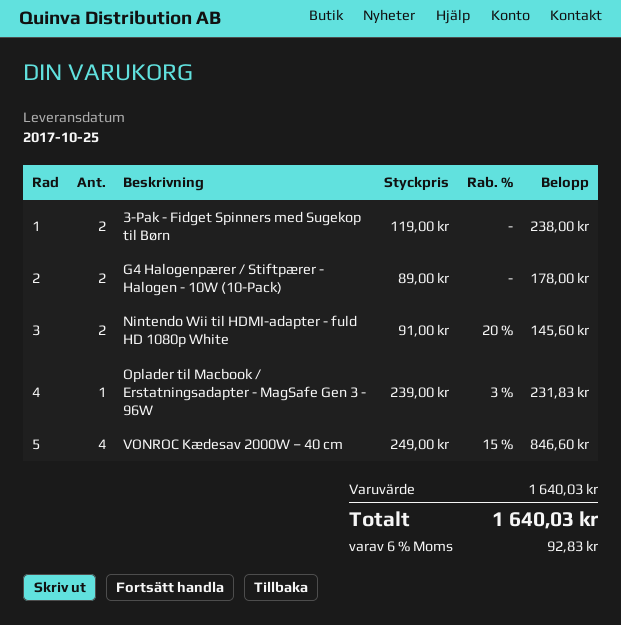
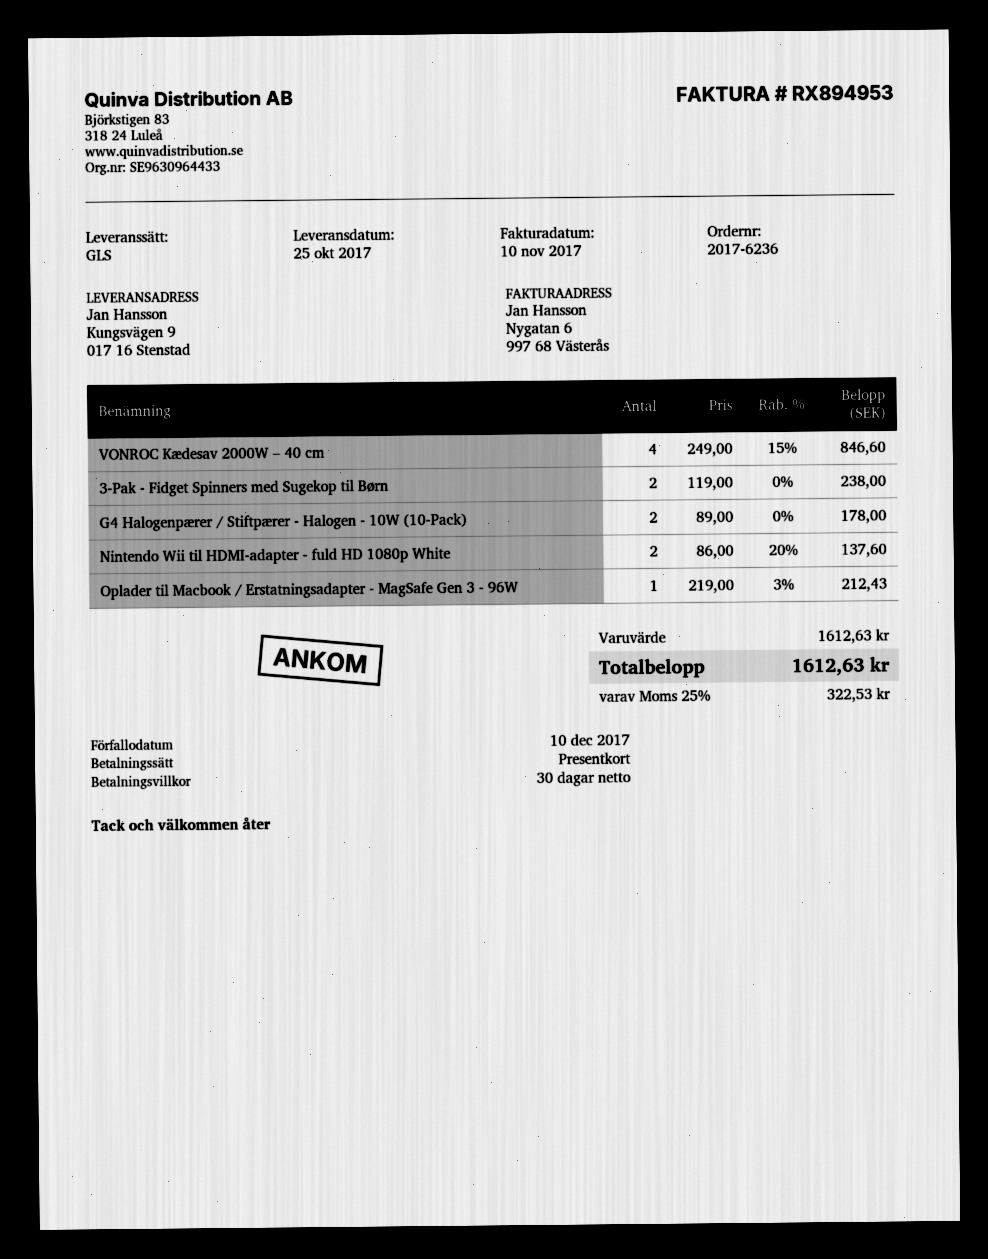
Nintendo Wii til HDMI-adapter - fuld HD 1080p White: 2 x 91.00 - 20% = 145.60 -> 2 x 86.00 - 20% = 137.60
Oplader til Macbook / Erstatningsadapter - MagSafe Gen 3 - 96W: 1 x 239.00 - 3% = 231.83 -> 1 x 219.00 - 3% = 212.43
subtotal: 1640.03 -> 1612.63
tax: 6% = 92.83 -> 25% = 322.53
total: 1640.03 -> 1612.63

